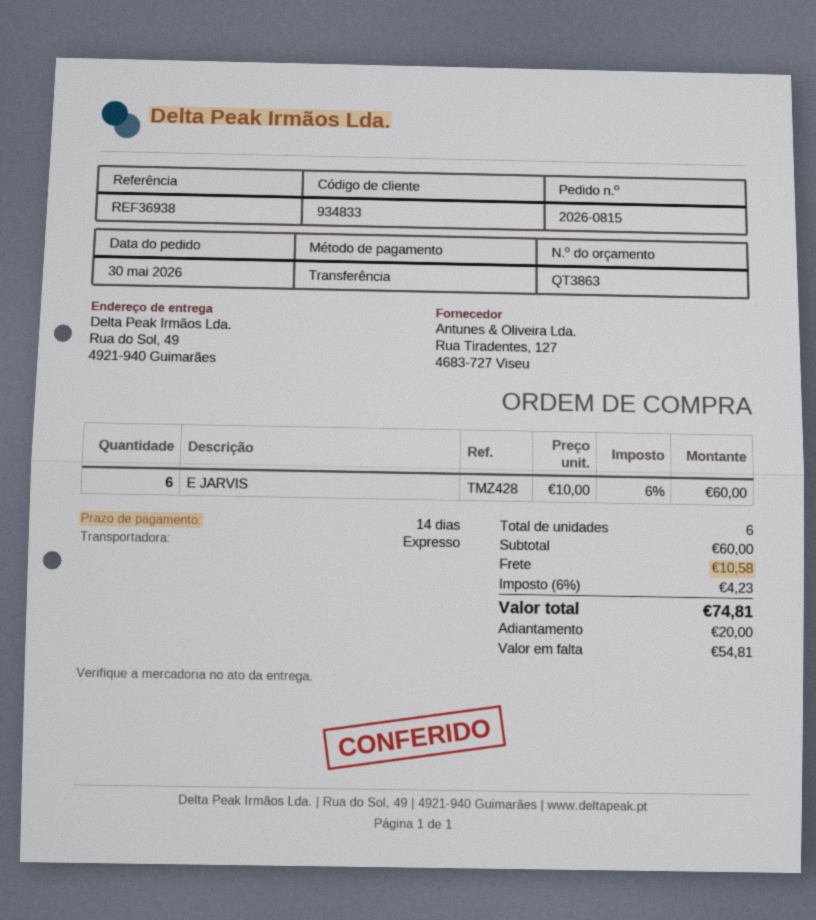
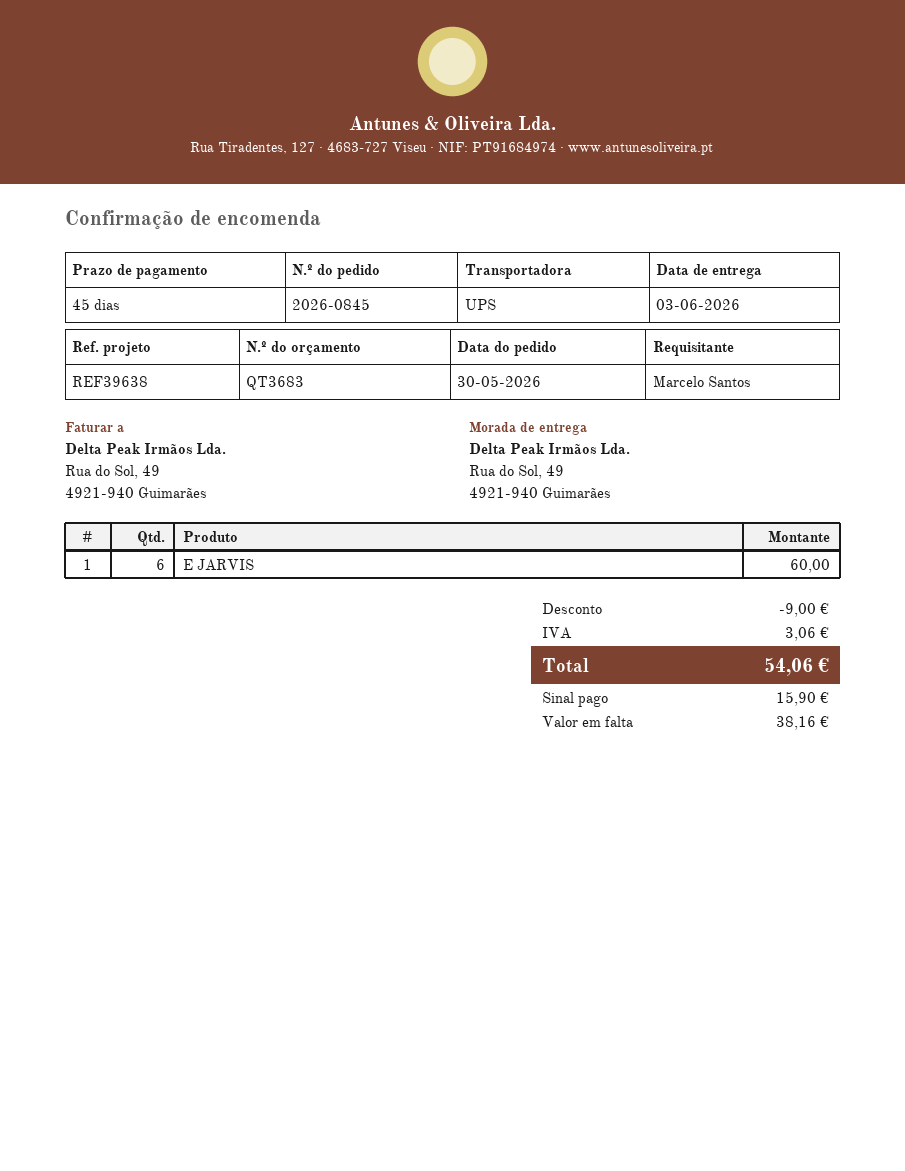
quote number: QT3863 -> QT3683
order number: 2026-0815 -> 2026-0845
payment terms: 14 days -> 45 days
reference: REF36938 -> REF39638
shipping method: express -> UPS
discount: none -> 9.00
shipping: 10.58 -> none
tax: 4.23 -> 3.06
total: 74.81 -> 54.06
deposit: 20.00 -> 15.90
balance: 54.81 -> 38.16

